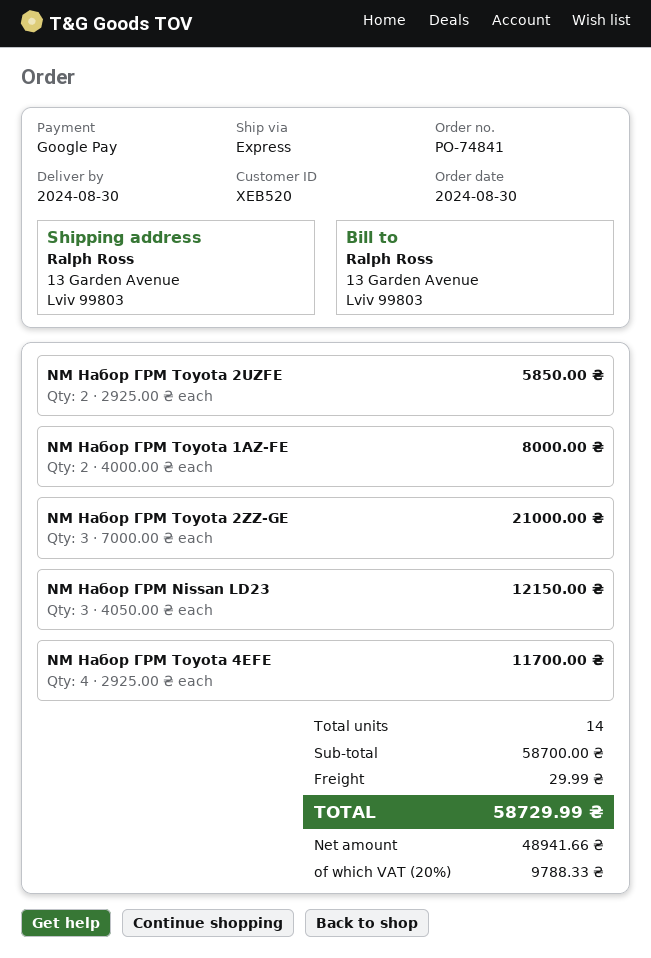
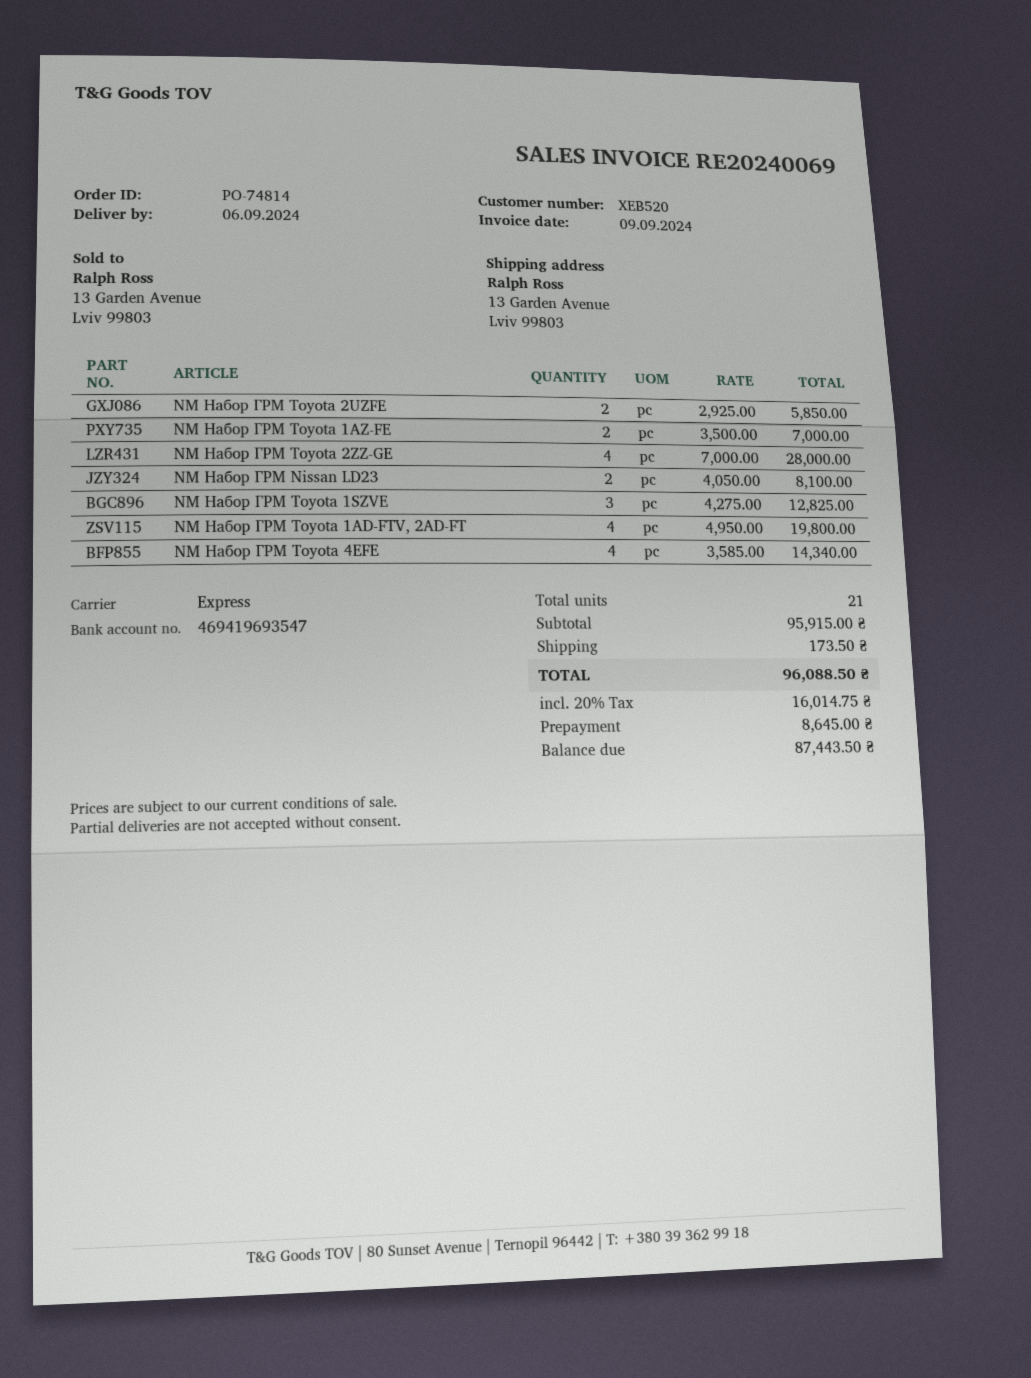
order number: PO-74841 -> PO-74814
delivery date: 2024-08-30 -> 2024-09-06
NM Набор ГРМ Toyota 1AZ-FE: 2 x 4000.00 = 8000.00 -> 2 x 3500.00 = 7000.00
NM Набор ГРМ Toyota 2ZZ-GE: 3 x 7000.00 = 21000.00 -> 4 x 7000.00 = 28000.00
NM Набор ГРМ Nissan LD23: 3 x 4050.00 = 12150.00 -> 2 x 4050.00 = 8100.00
NM Набор ГРМ Toyota 4EFE: 4 x 2925.00 = 11700.00 -> 4 x 3585.00 = 14340.00
NM Набор ГРМ Toyota 1SZVE: none -> 3 x 4275.00 = 12825.00
NM Набор ГРМ Toyota 1AD-FTV, 2AD-FT: none -> 4 x 4950.00 = 19800.00
total quantity: 14 -> 21
subtotal: 58700.00 -> 95915.00
shipping: 29.99 -> 173.50
tax: 20% = 9788.33 -> 20% = 16014.75
total: 58729.99 -> 96088.50

